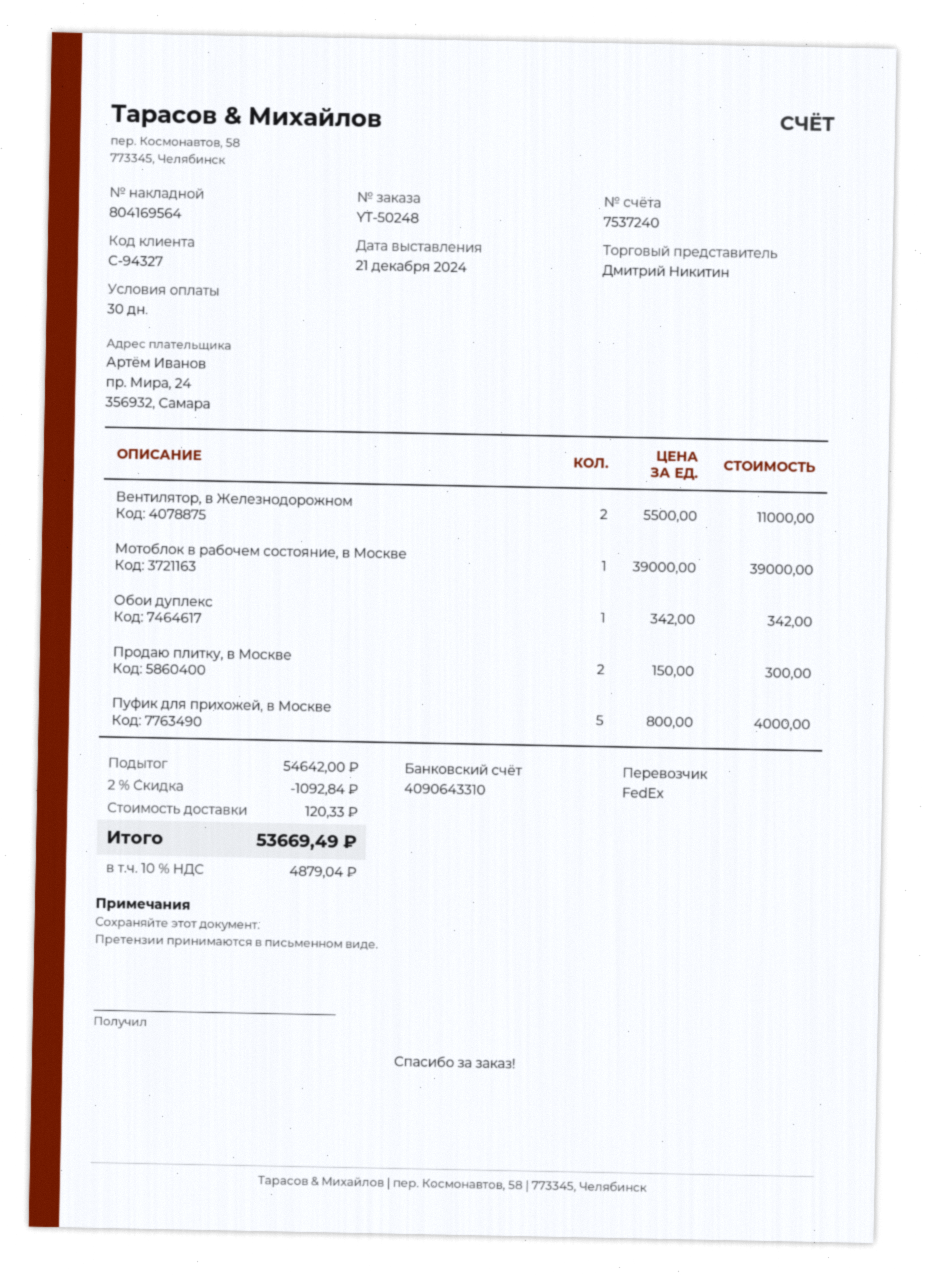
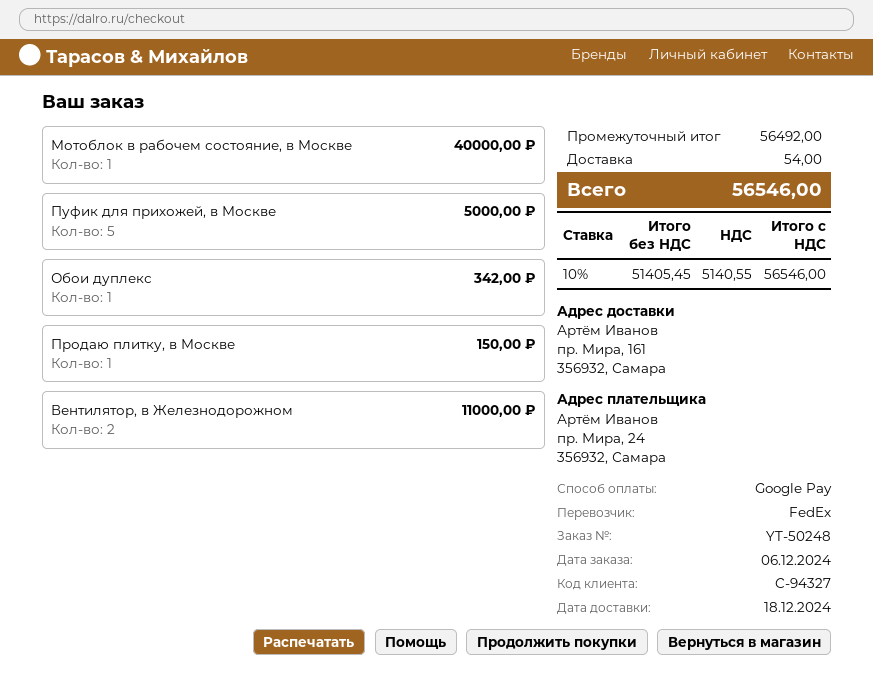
Мотоблок в рабочем состояние, в Москве: 1 for 39000.00 -> 1 for 40000.00
Продаю плитку, в Москве: 2 for 300.00 -> 1 for 150.00
Пуфик для прихожей, в Москве: 5 for 4000.00 -> 5 for 5000.00
subtotal: 54642.00 -> 56492.00
discount: 2% = 1092.84 -> none
shipping: 120.33 -> 54.00
tax: 10% = 4879.04 -> 10% = 5140.55
total: 53669.49 -> 56546.00

